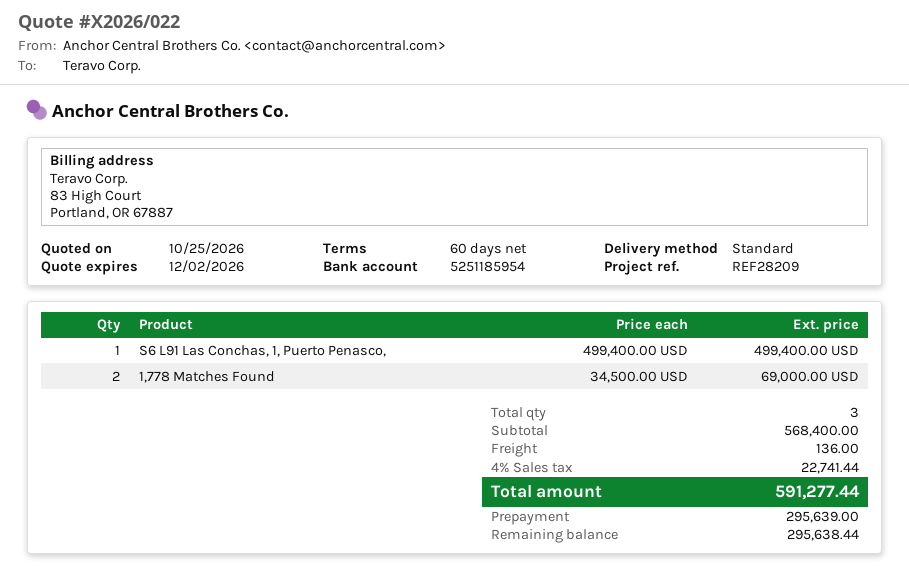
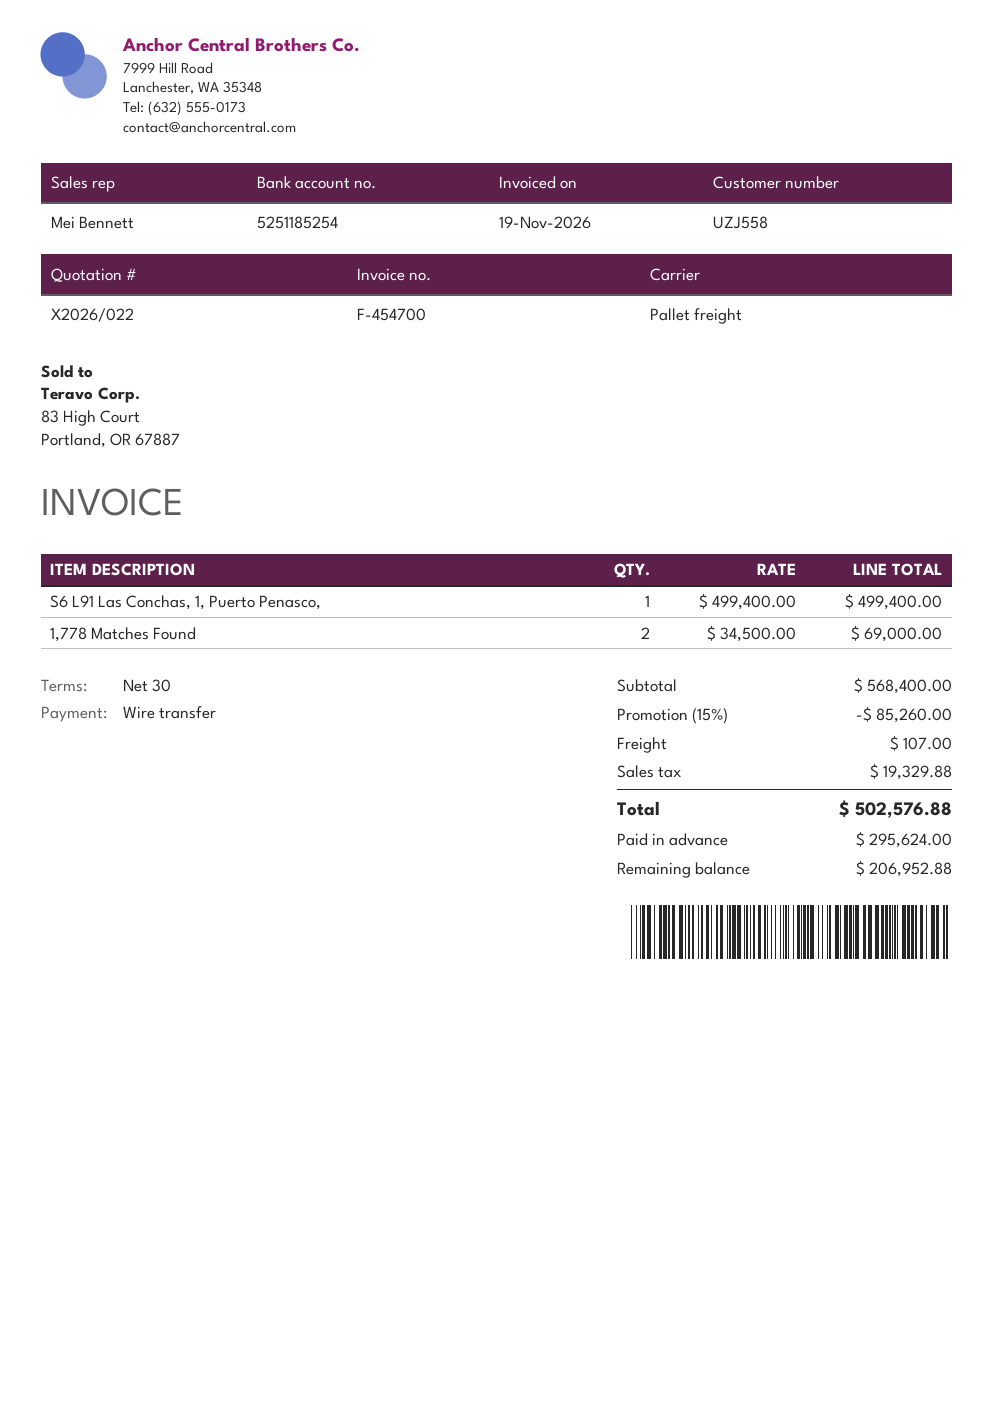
payment terms: 60 days -> 30 days
bank account: 5251185954 -> 5251185254
shipping method: standard -> pallet freight
discount: none -> 15% = 85260.00
shipping: 136.00 -> 107.00
tax: 22741.44 -> 19329.88
total: 591277.44 -> 502576.88
deposit: 295639.00 -> 295624.00
balance: 295638.44 -> 206952.88

